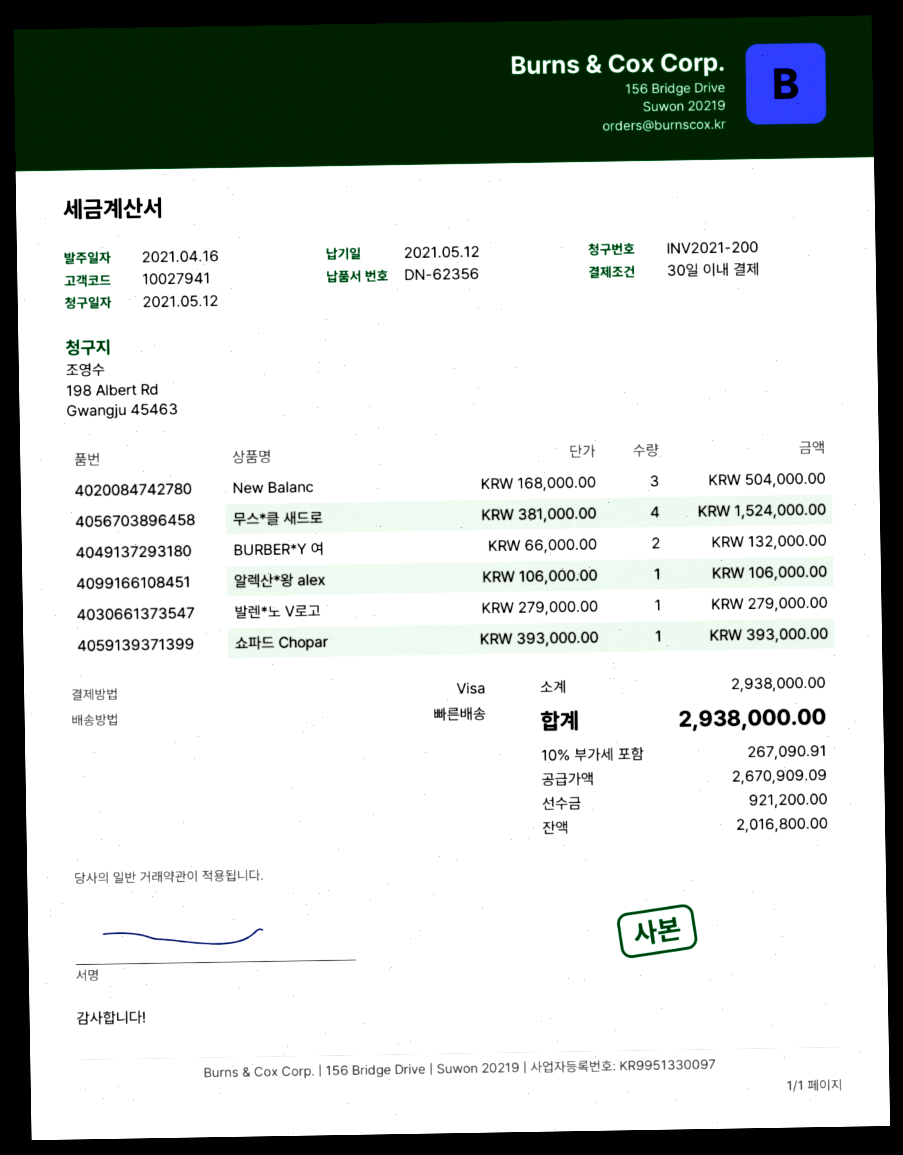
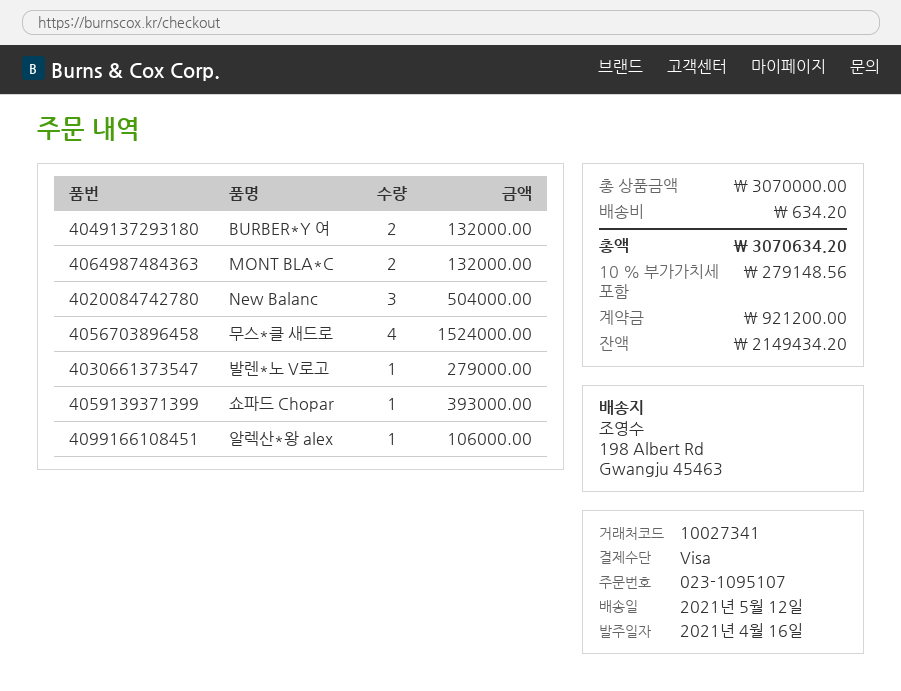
customer number: 10027941 -> 10027341
MONT BLA*C: none -> 2 for 132000.00
subtotal: 2938000.00 -> 3070000.00
shipping: none -> 634.20
tax: 10% = 267090.91 -> 10% = 279148.56
total: 2938000.00 -> 3070634.20
balance: 2016800.00 -> 2149434.20

